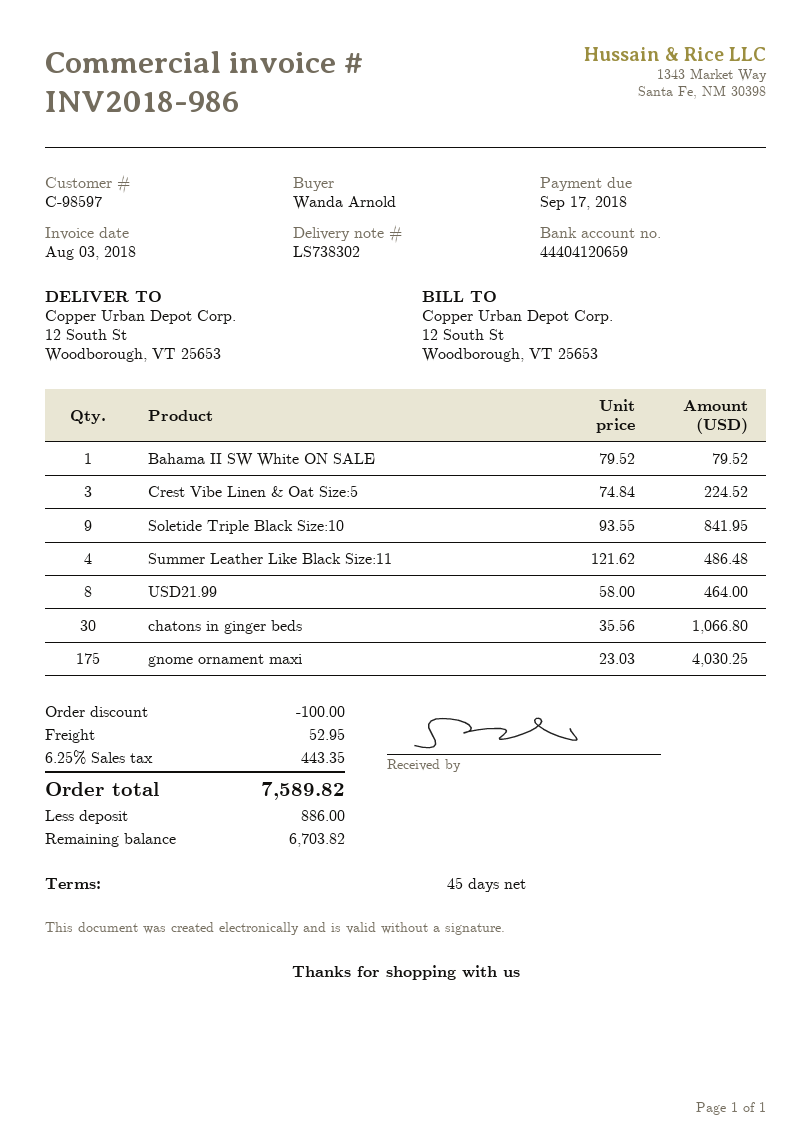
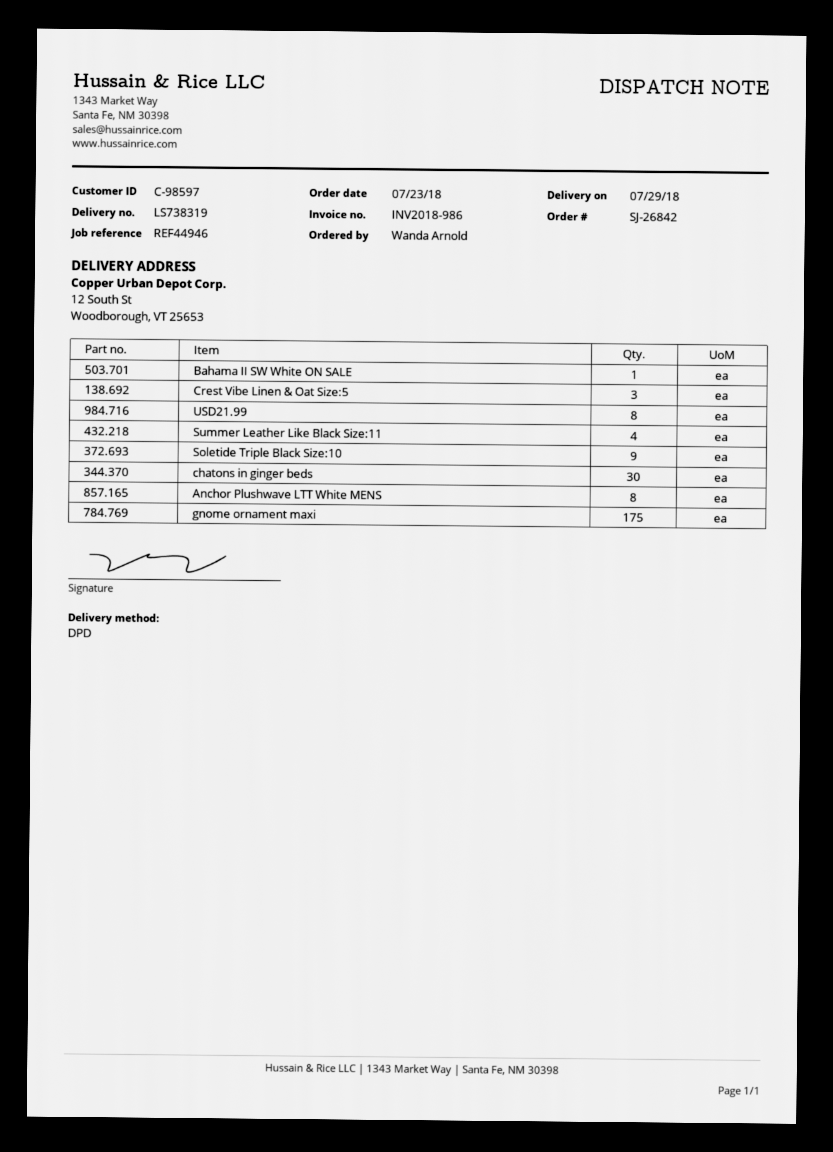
delivery note number: LS738302 -> LS738319
Anchor Plushwave LTT White MENS: none -> 8

